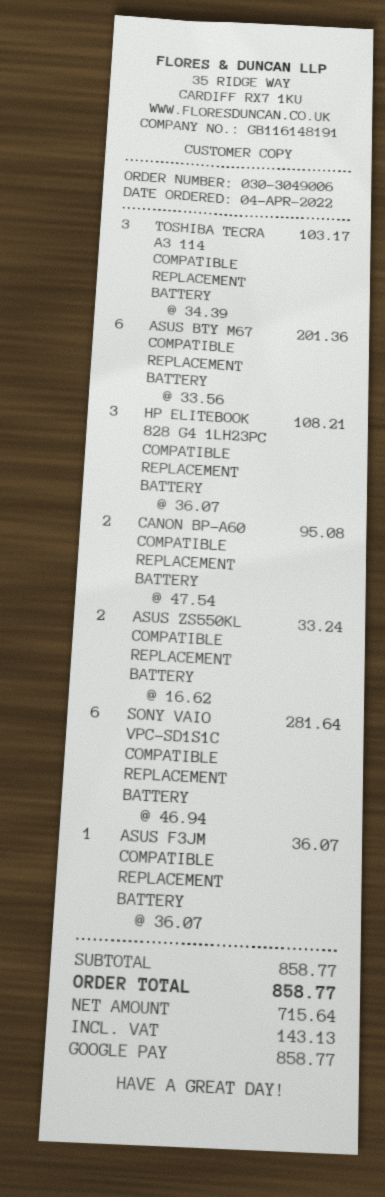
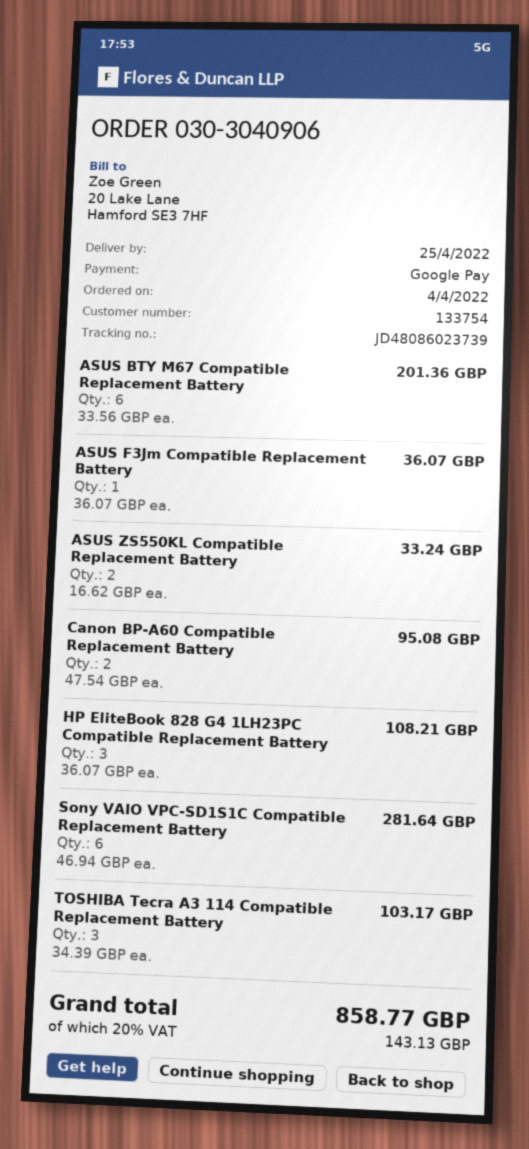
order number: 030-3049006 -> 030-3040906

